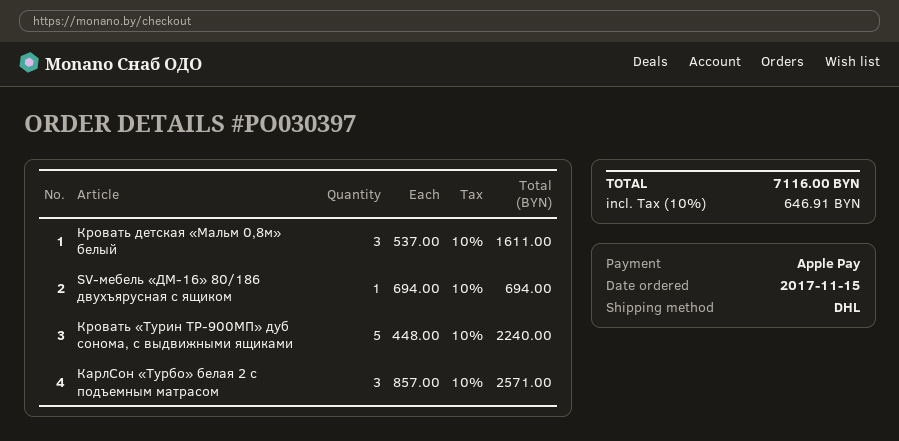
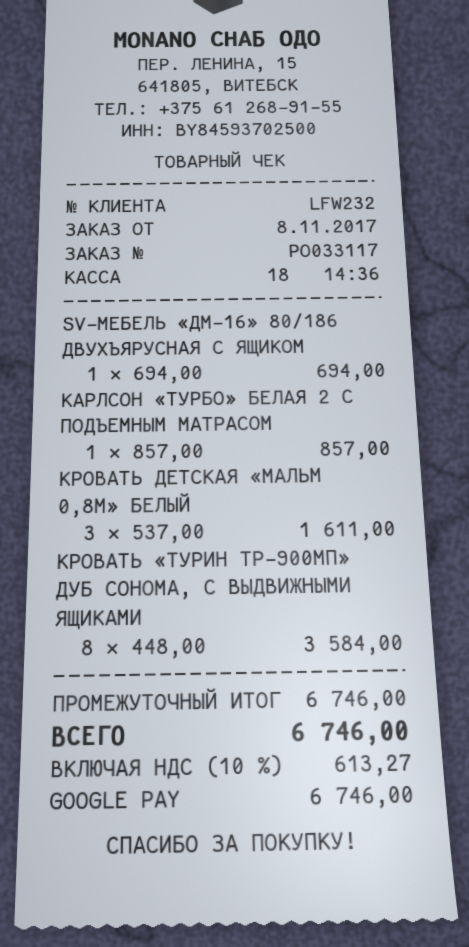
order number: PO030397 -> PO033117
order date: 2017-11-15 -> 2017-11-08
payment method: Apple Pay -> Google Pay
Кровать «Турин ТР-900МП» дуб сонома, с выдвижными ящиками: 5 x 448.00 = 2240.00 -> 8 x 448.00 = 3584.00
КарлСон «Турбо» белая 2 с подъемным матрасом: 3 x 857.00 = 2571.00 -> 1 x 857.00 = 857.00
tax: 10% = 646.91 -> 10% = 613.27
total: 7116.00 -> 6746.00

